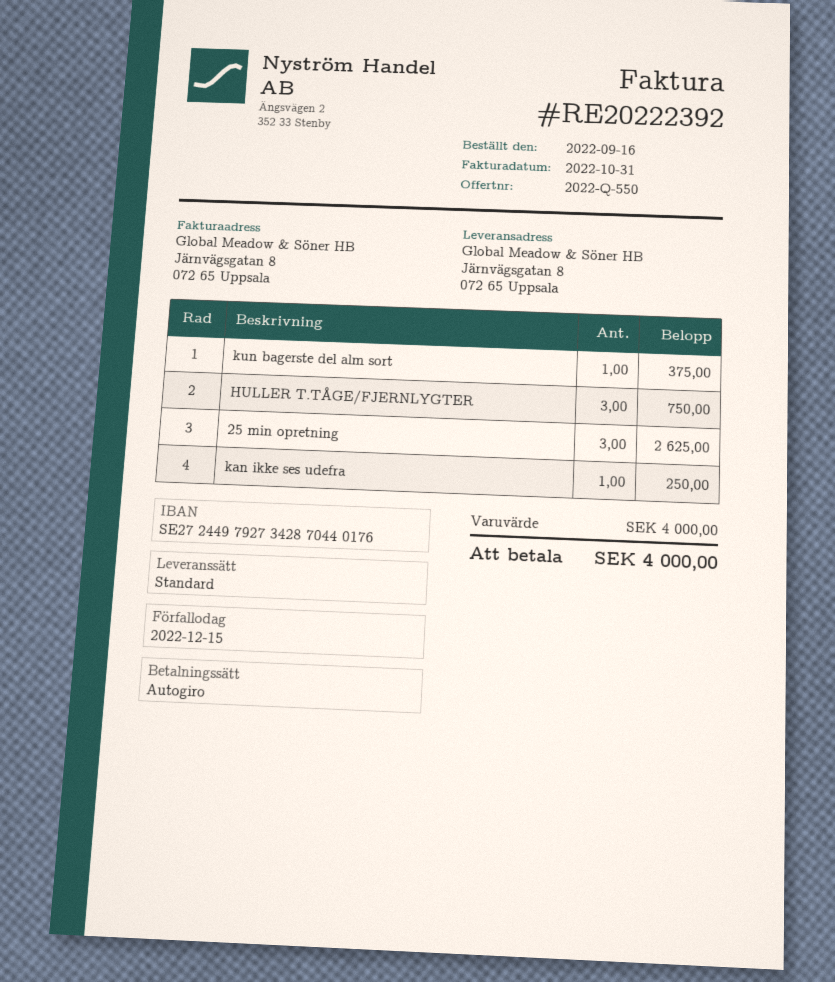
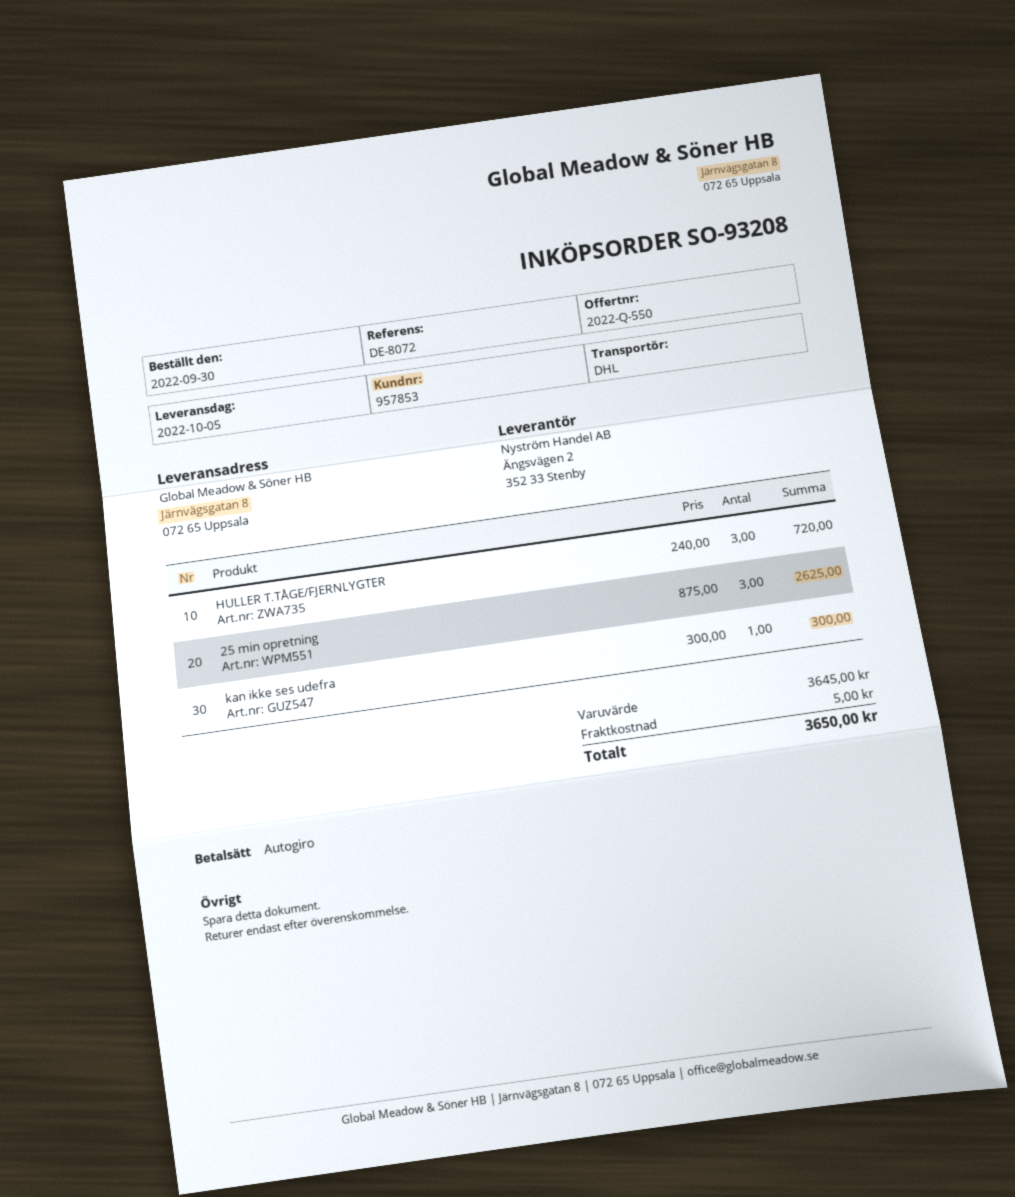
order date: 2022-09-16 -> 2022-09-30
shipping method: standard -> DHL
kun bagerste del alm sort: 1 for 375.00 -> none
HULLER T.TÅGE/FJERNLYGTER: 3 for 750.00 -> 3 for 720.00
kan ikke ses udefra: 1 for 250.00 -> 1 for 300.00
subtotal: 4000.00 -> 3645.00
shipping: none -> 5.00
total: 4000.00 -> 3650.00

